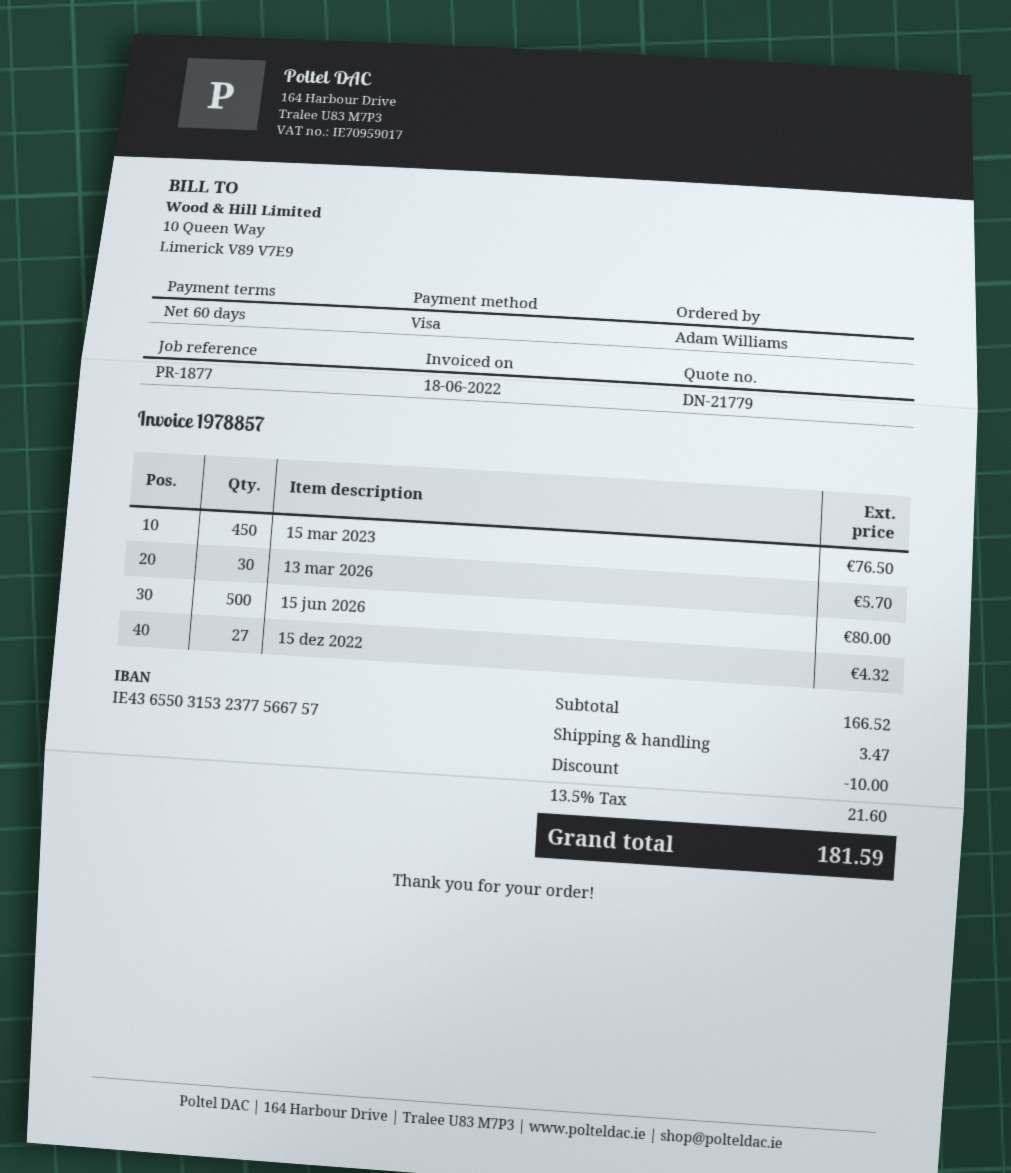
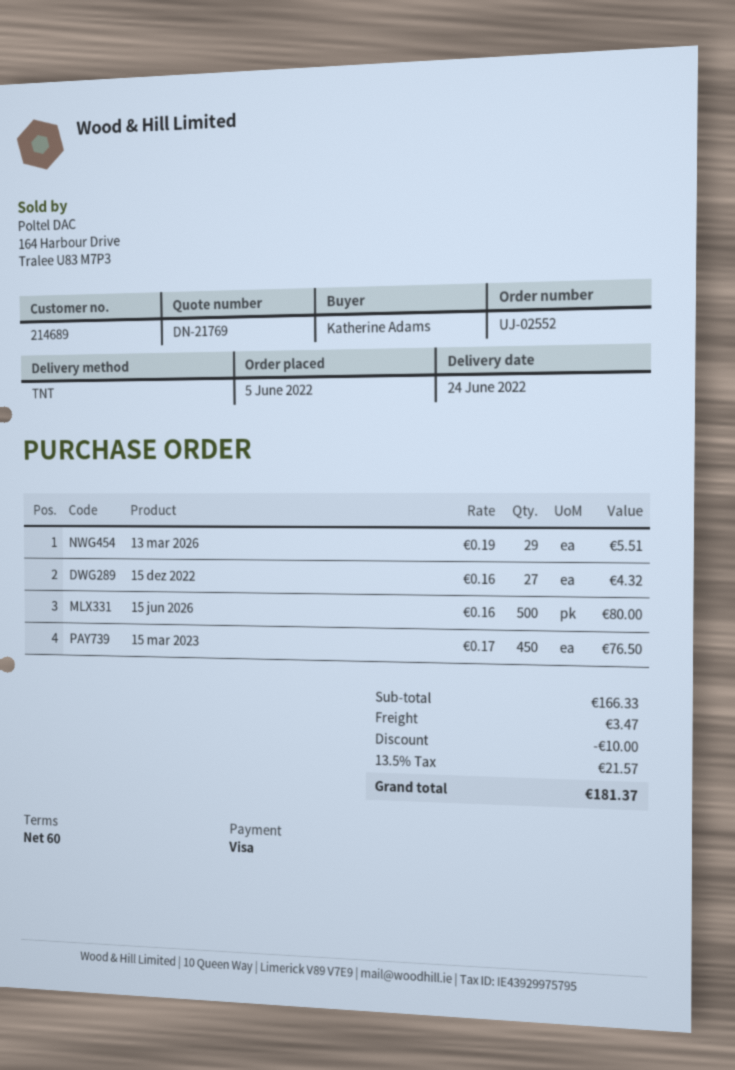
quote number: DN-21779 -> DN-21769
ordered by: Adam Williams -> Katherine Adams
13 mar 2026: 30 for 5.70 -> 29 for 5.51
subtotal: 166.52 -> 166.33
tax: 13.5% = 21.60 -> 13.5% = 21.57
total: 181.59 -> 181.37

